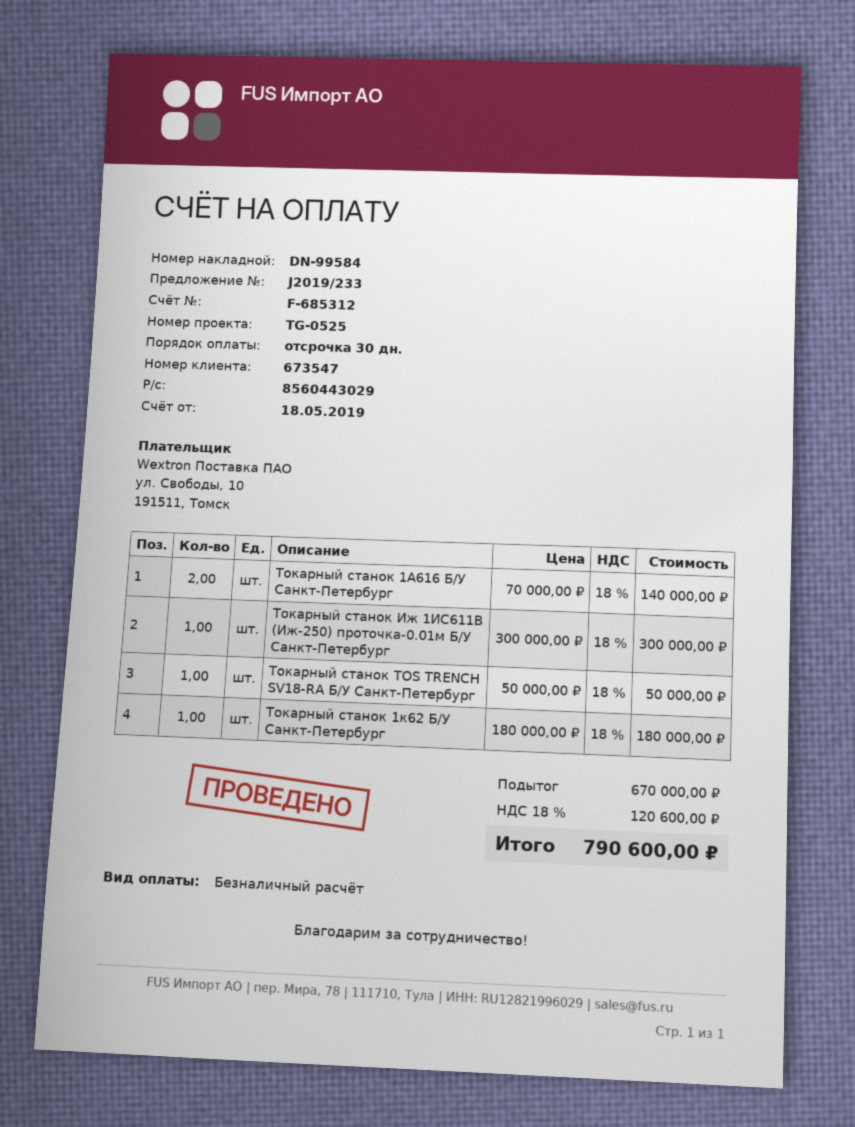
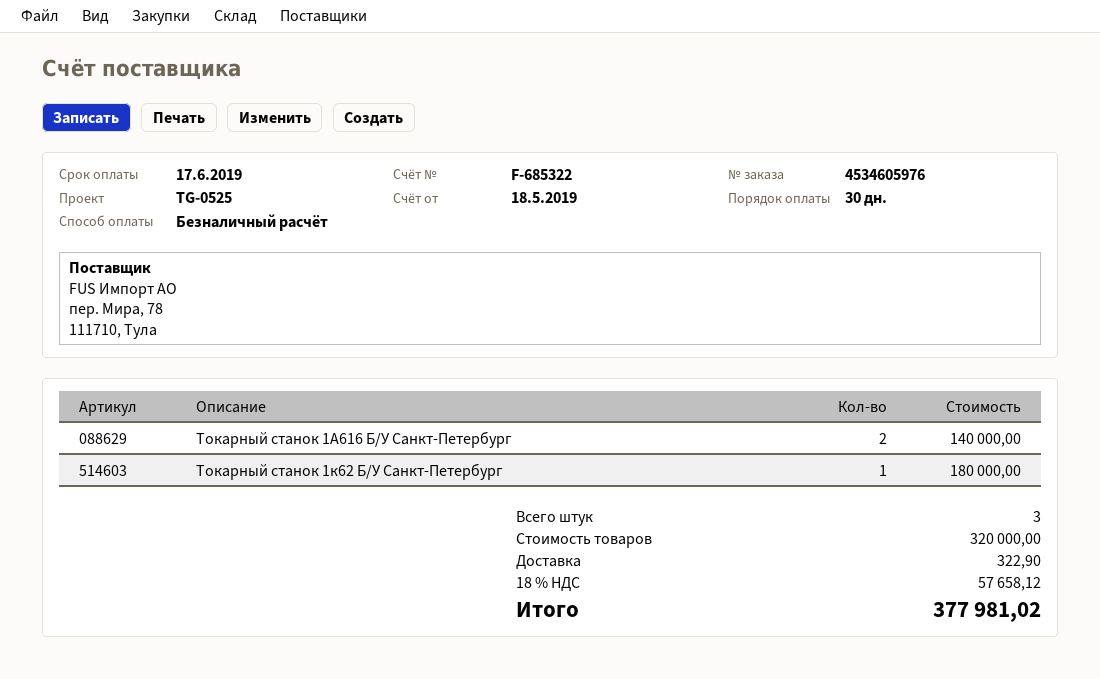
invoice number: F-685312 -> F-685322
Токарный станок Иж 1ИС611В (Иж-250) проточка-0.01м Б/У Санкт-Петербург: 1 for 300000.00 -> none
Токарный станок TOS TRENCH SV18-RA Б/У Санкт-Петербург: 1 for 50000.00 -> none
subtotal: 670000.00 -> 320000.00
shipping: none -> 322.90
tax: 18% = 120600.00 -> 18% = 57658.12
total: 790600.00 -> 377981.02

